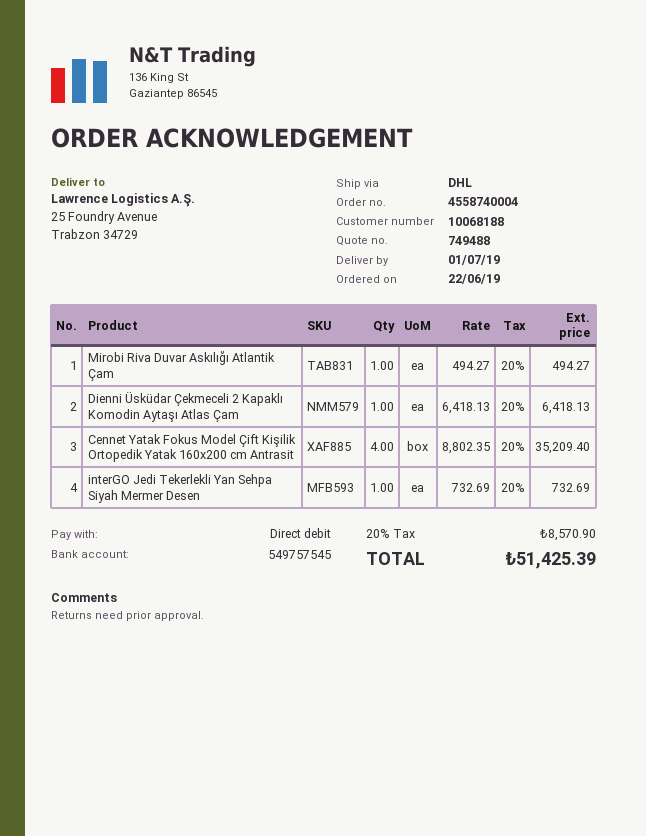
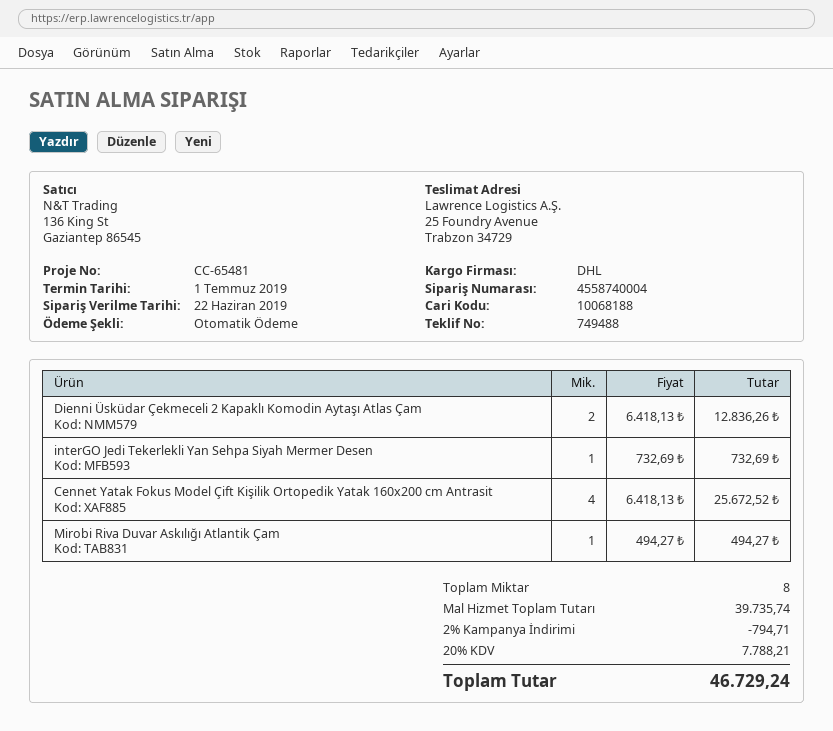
Dienni Üsküdar Çekmeceli 2 Kapaklı Komodin Aytaşı Atlas Çam: 1 x 6418.13 = 6418.13 -> 2 x 6418.13 = 12836.26
Cennet Yatak Fokus Model Çift Kişilik Ortopedik Yatak 160x200 cm Antrasit: 4 x 8802.35 = 35209.40 -> 4 x 6418.13 = 25672.52
discount: none -> 2% = 794.71
tax: 20% = 8570.90 -> 20% = 7788.21
total: 51425.39 -> 46729.24

